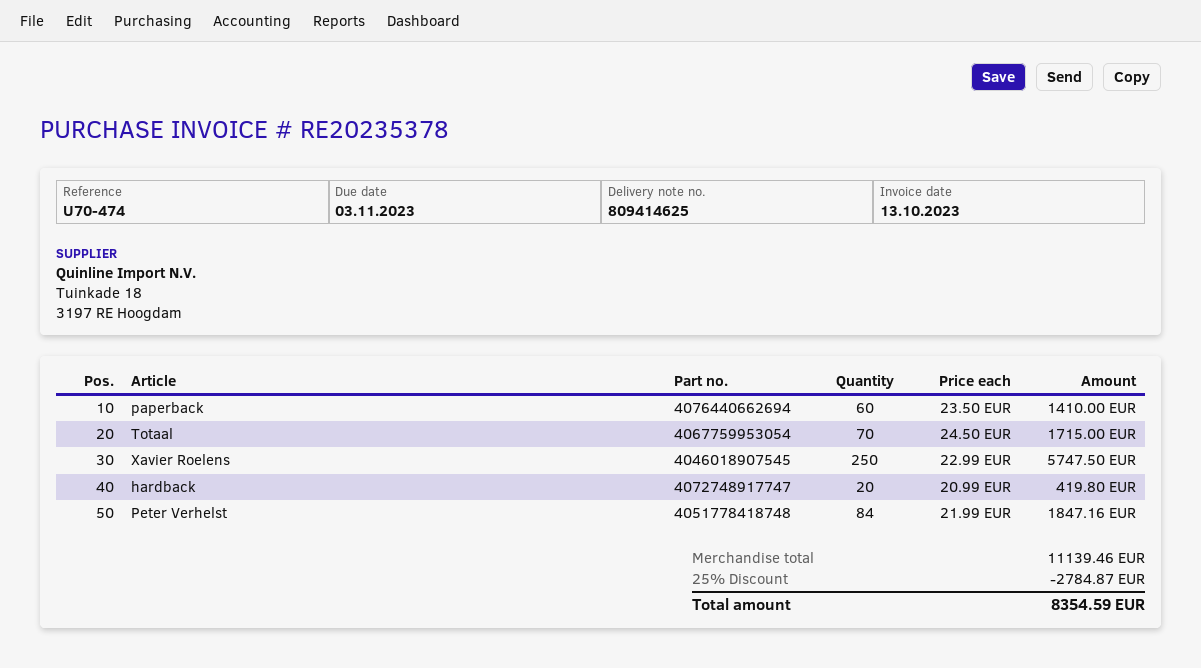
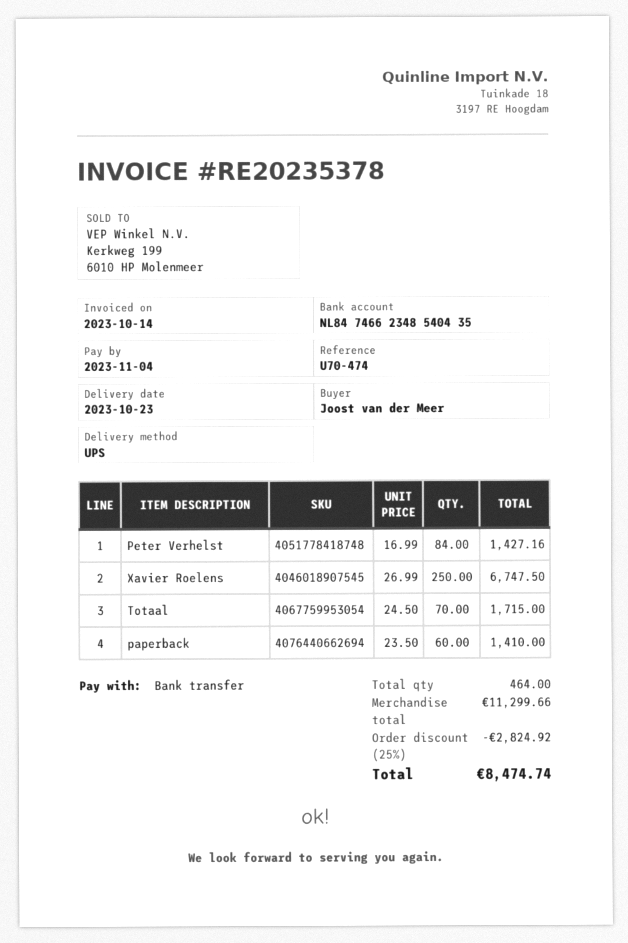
invoice date: 2023-10-13 -> 2023-10-14
due date: 2023-11-03 -> 2023-11-04
Xavier Roelens: 250 x 22.99 = 5747.50 -> 250 x 26.99 = 6747.50
hardback: 20 x 20.99 = 419.80 -> none
Peter Verhelst: 84 x 21.99 = 1847.16 -> 84 x 16.99 = 1427.16
subtotal: 11139.46 -> 11299.66
discount: 25% = 2784.87 -> 25% = 2824.92
total: 8354.59 -> 8474.74

